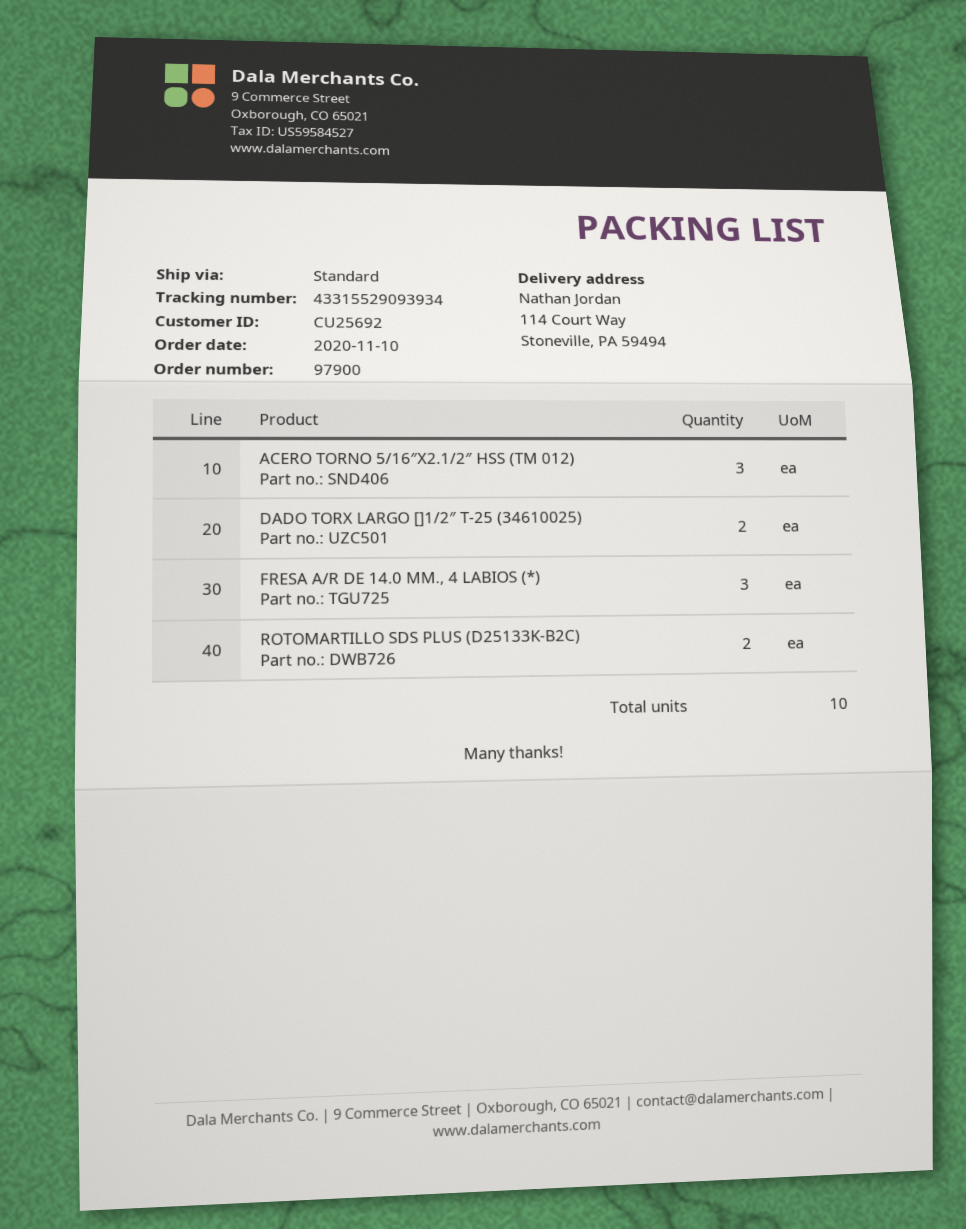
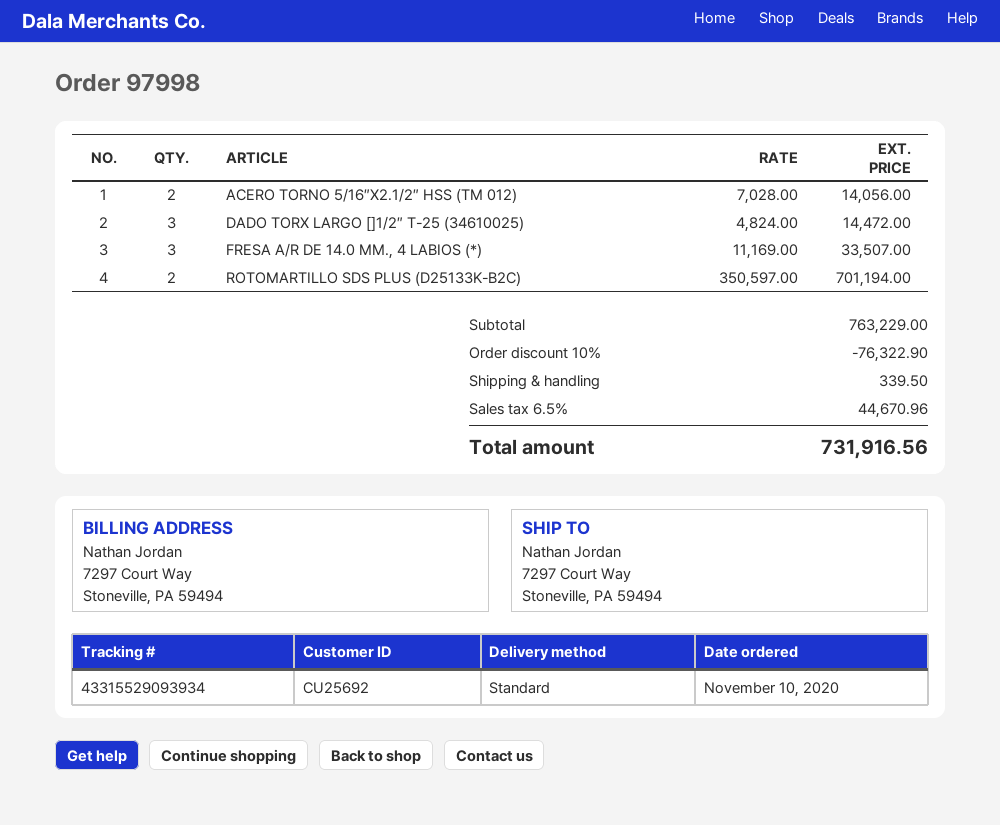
order number: 97900 -> 97998
ship to: 114 Court Way, Stoneville, PA 59494 -> 7297 Court Way, Stoneville, PA 59494
ACERO TORNO 5/16″X2.1/2″ HSS (TM 012): 3 -> 2
DADO TORX LARGO []1/2″ T-25 (34610025): 2 -> 3

